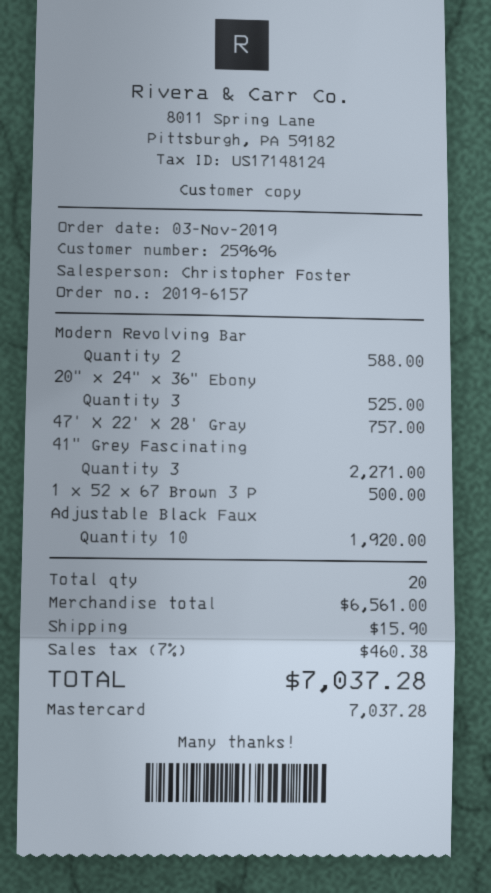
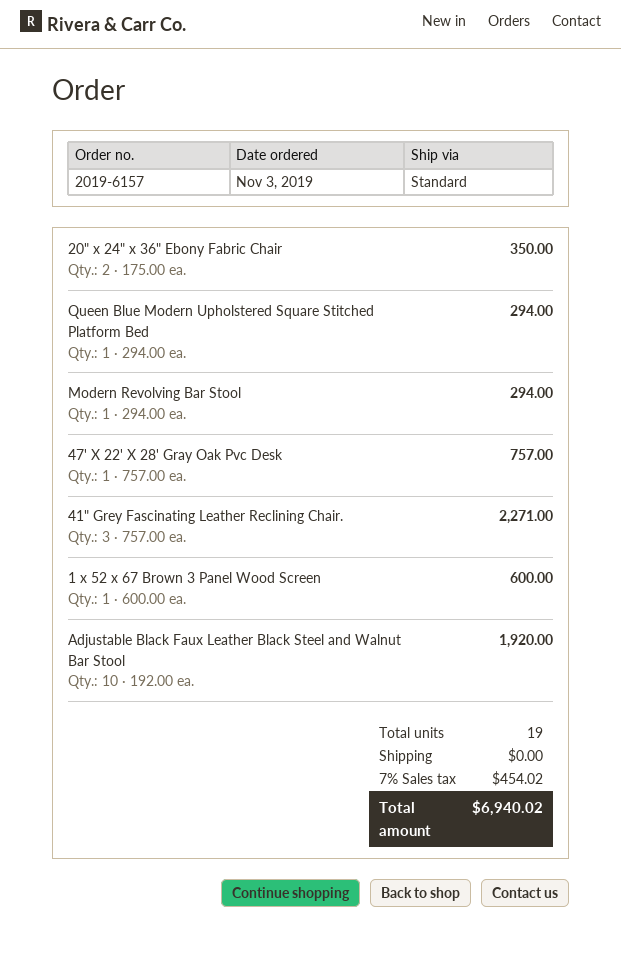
Modern Revolving Bar: 2 for 588.00 -> 1 for 294.00
20" x 24" x 36" Ebony: 3 for 525.00 -> 2 for 350.00
1 x 52 x 67 Brown 3 P: 1 for 500.00 -> 1 for 600.00
Queen Blue Modern Upholstered Square Stitched Platform Bed: none -> 1 for 294.00
total quantity: 20 -> 19
shipping: 15.90 -> 0.00
tax: 7% = 460.38 -> 7% = 454.02
total: 7037.28 -> 6940.02

